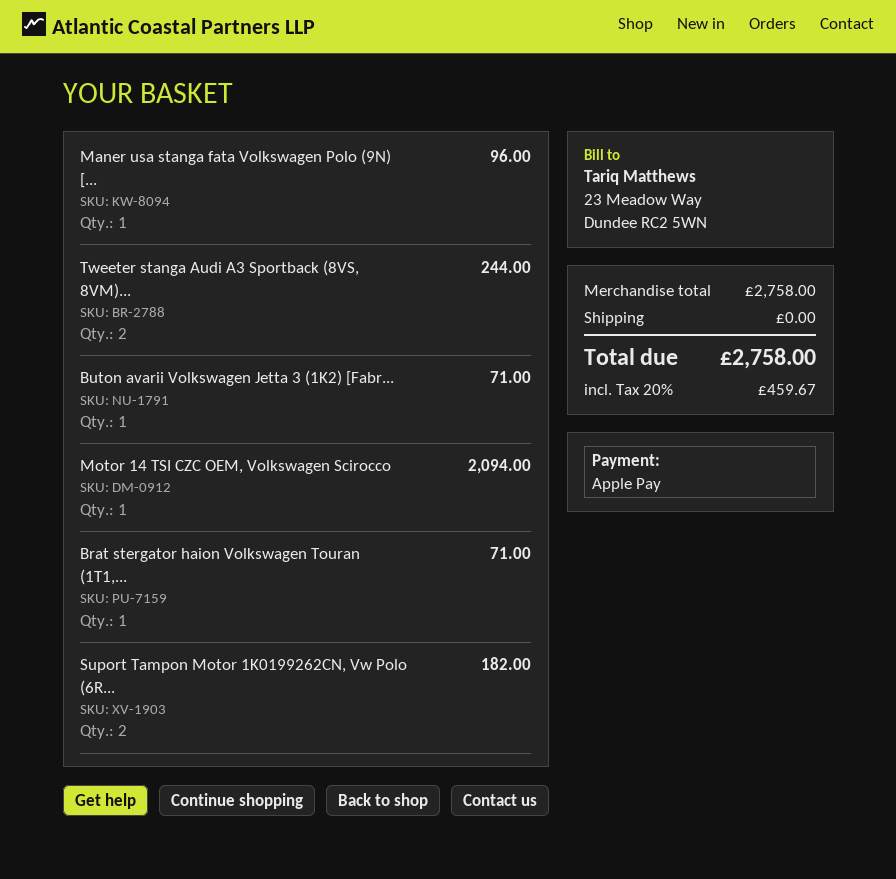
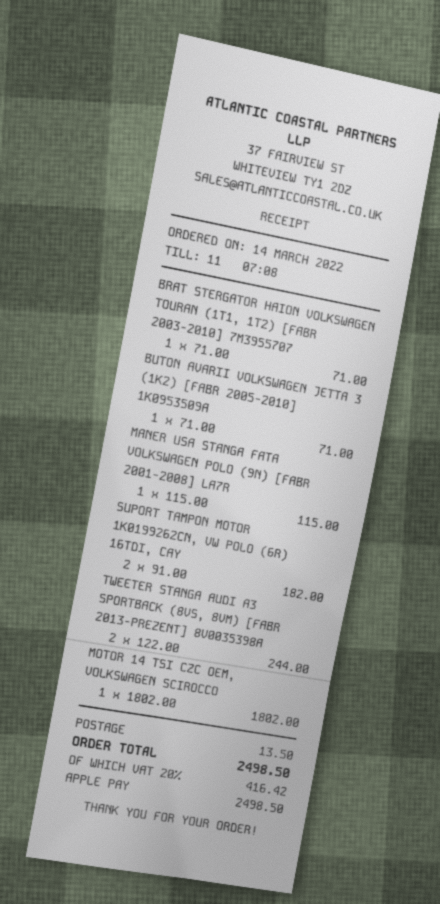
Maner usa stanga fata Volkswagen Polo (9N) [...: 1 for 96.00 -> 1 for 115.00
Motor 14 TSI CZC OEM, Volkswagen Scirocco: 1 for 2094.00 -> 1 for 1802.00
shipping: 0.00 -> 13.50
tax: 20% = 459.67 -> 20% = 416.42
total: 2758.00 -> 2498.50

